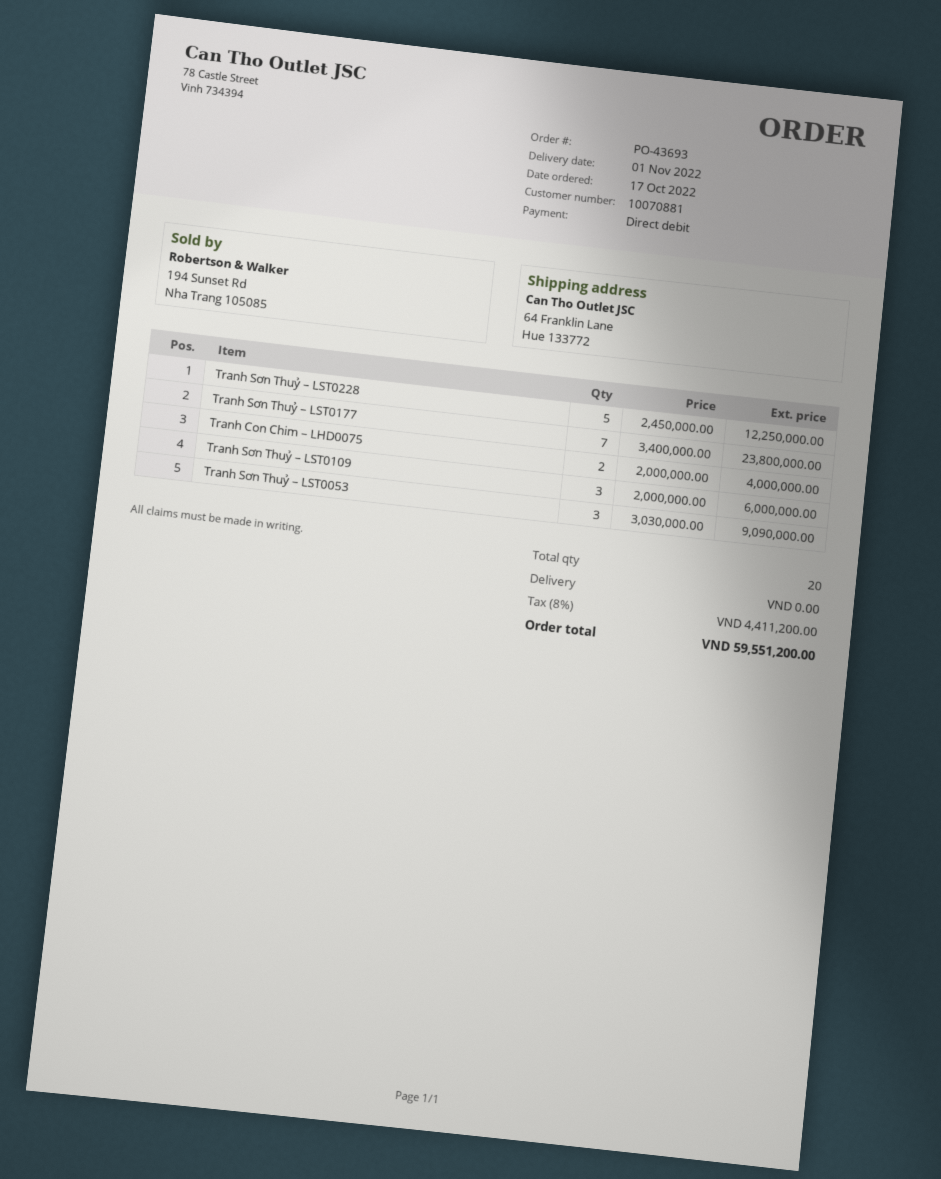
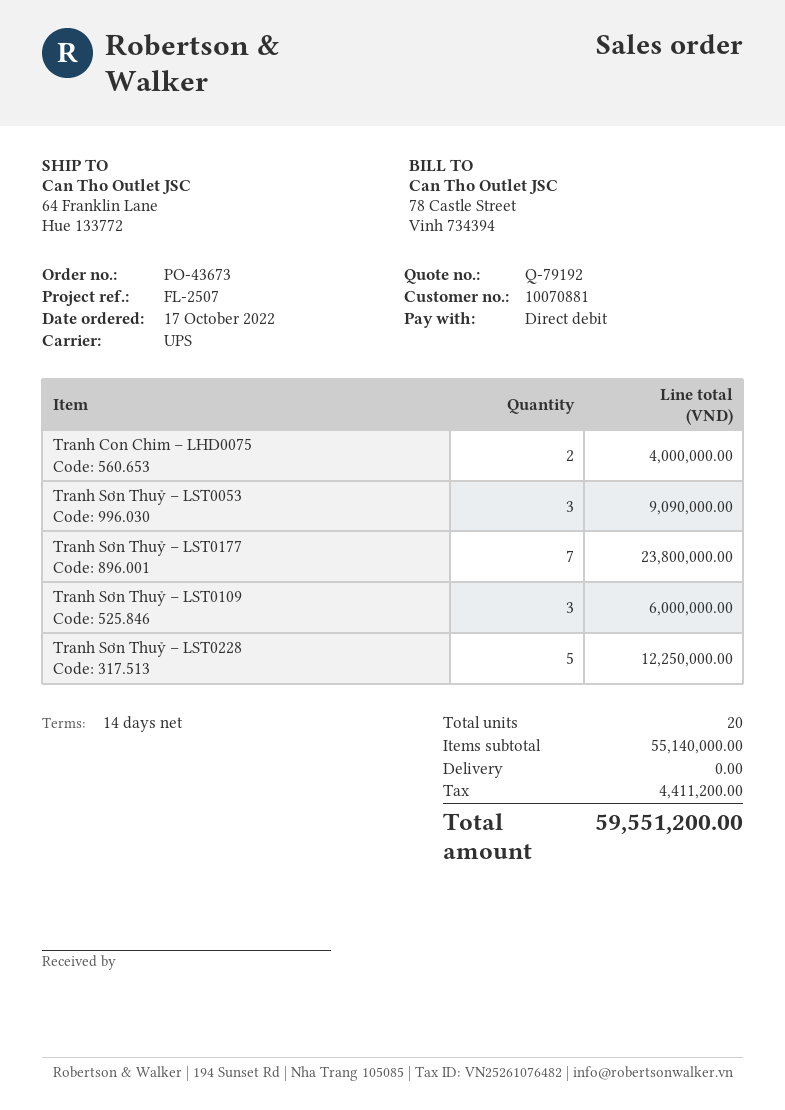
order number: PO-43693 -> PO-43673

